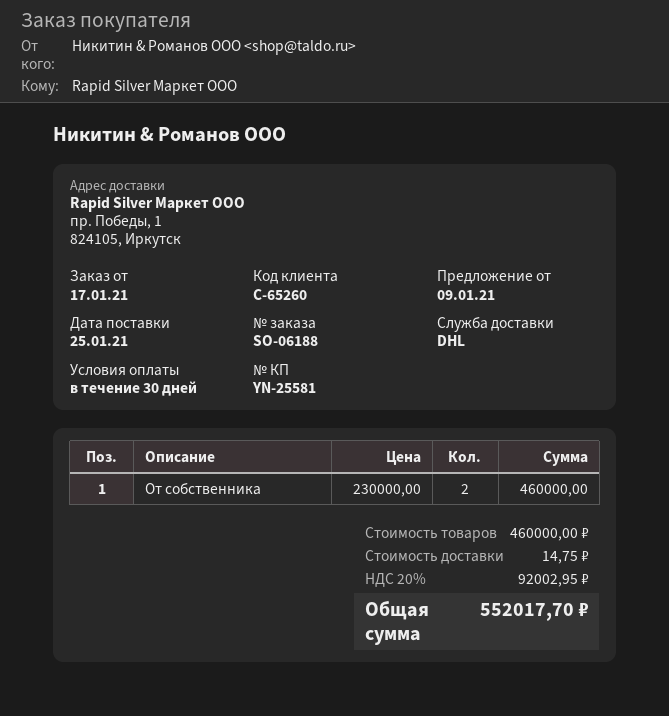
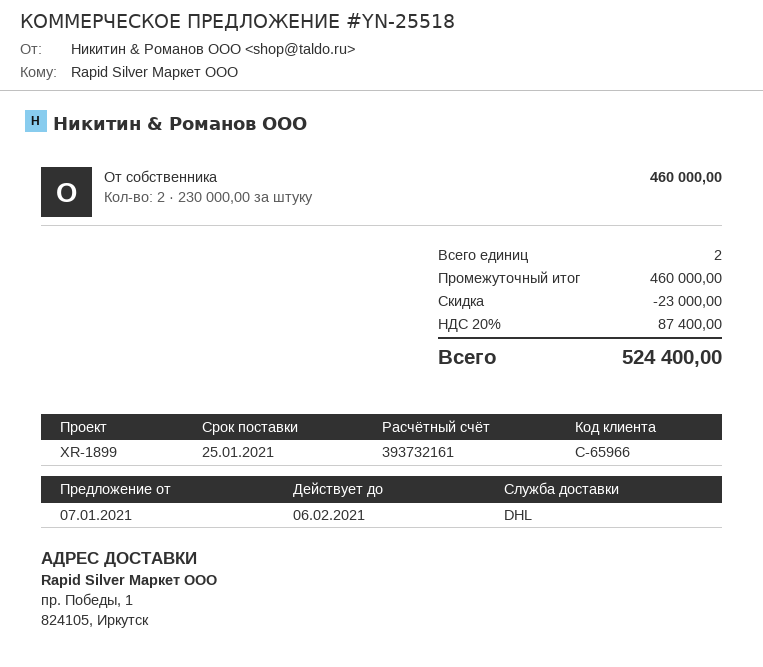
quote number: YN-25581 -> YN-25518
quote date: 2021-01-09 -> 2021-01-07
customer number: C-65260 -> C-65966
discount: none -> 23000.00
shipping: 14.75 -> none
tax: 20% = 92002.95 -> 20% = 87400.00
total: 552017.70 -> 524400.00

